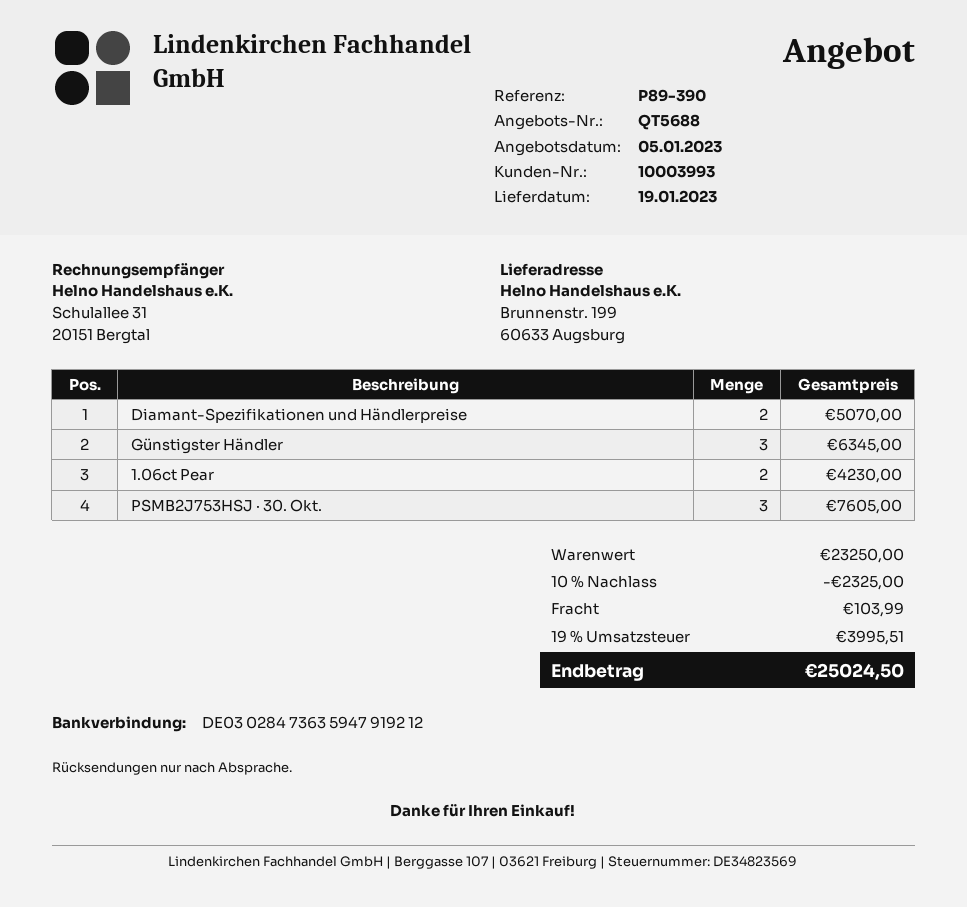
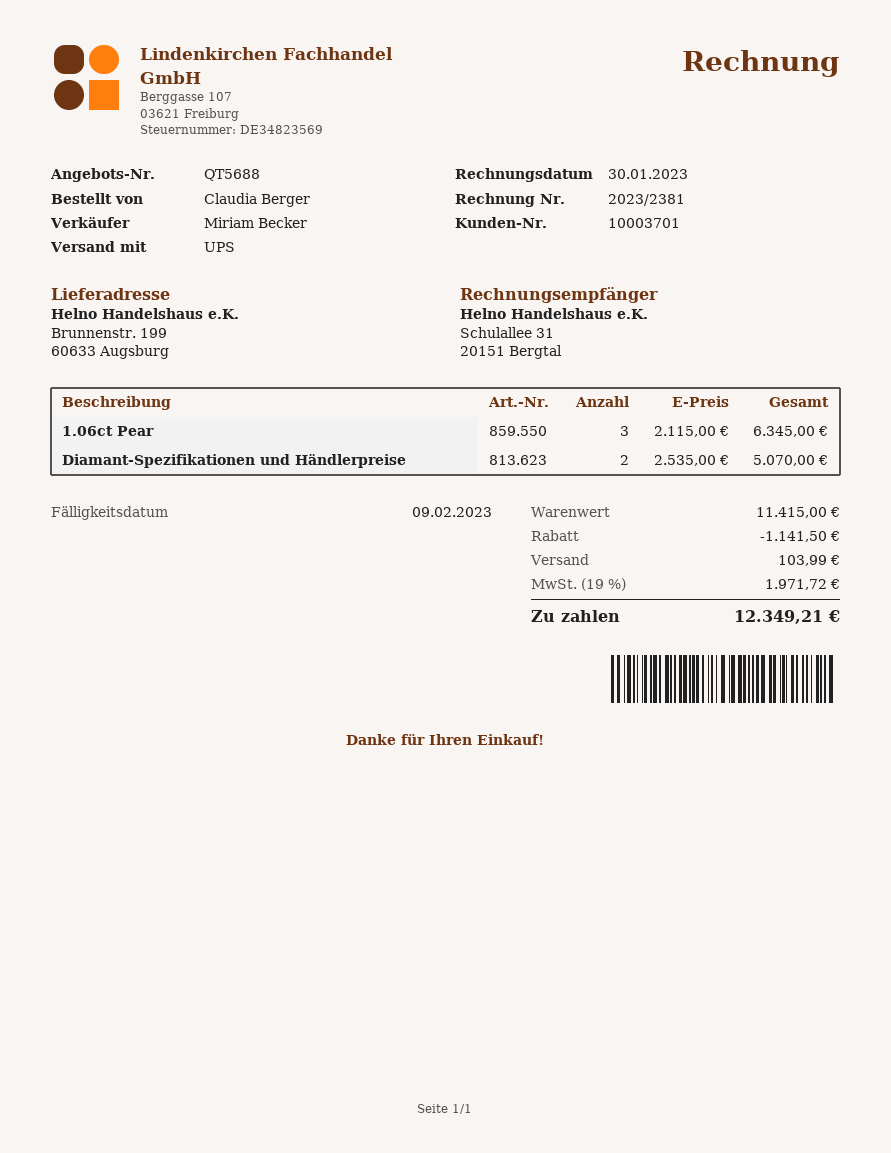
customer number: 10003993 -> 10003701
Günstigster Händler: 3 for 6345.00 -> none
1.06ct Pear: 2 for 4230.00 -> 3 for 6345.00
PSMB2J753HSJ · 30. Okt.: 3 for 7605.00 -> none
subtotal: 23250.00 -> 11415.00
discount: 2325.00 -> 1141.50
tax: 19% = 3995.51 -> 19% = 1971.72
total: 25024.50 -> 12349.21

